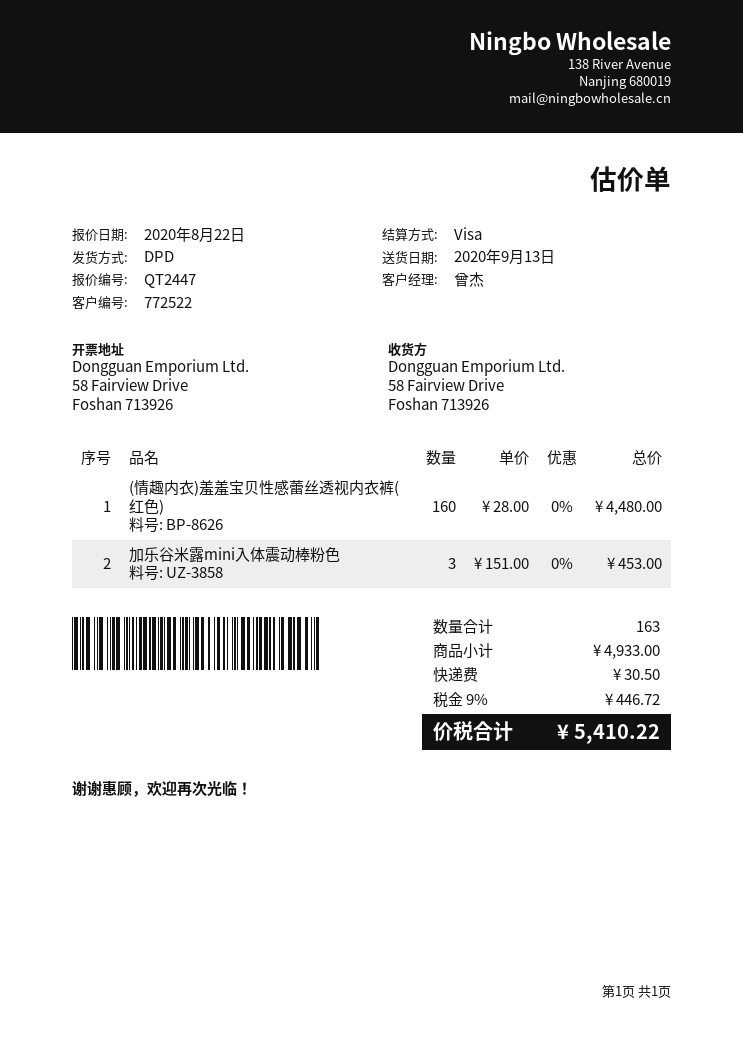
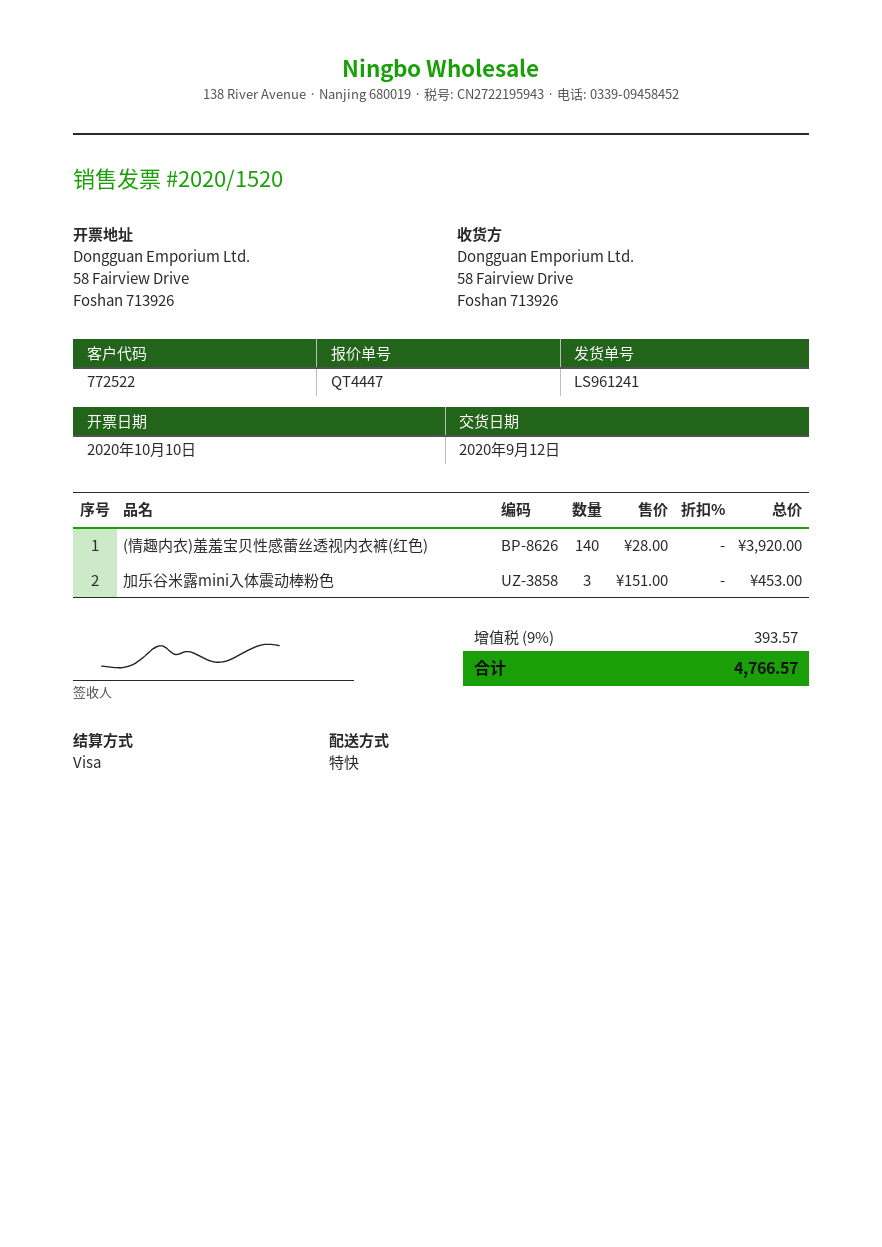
quote number: QT2447 -> QT4447
delivery date: 2020-09-13 -> 2020-09-12
shipping method: DPD -> express
(情趣内衣)羞羞宝贝性感蕾丝透视内衣裤(红色): 160 x 28.00 = 4480.00 -> 140 x 28.00 = 3920.00
shipping: 30.50 -> none
tax: 9% = 446.72 -> 9% = 393.57
total: 5410.22 -> 4766.57

